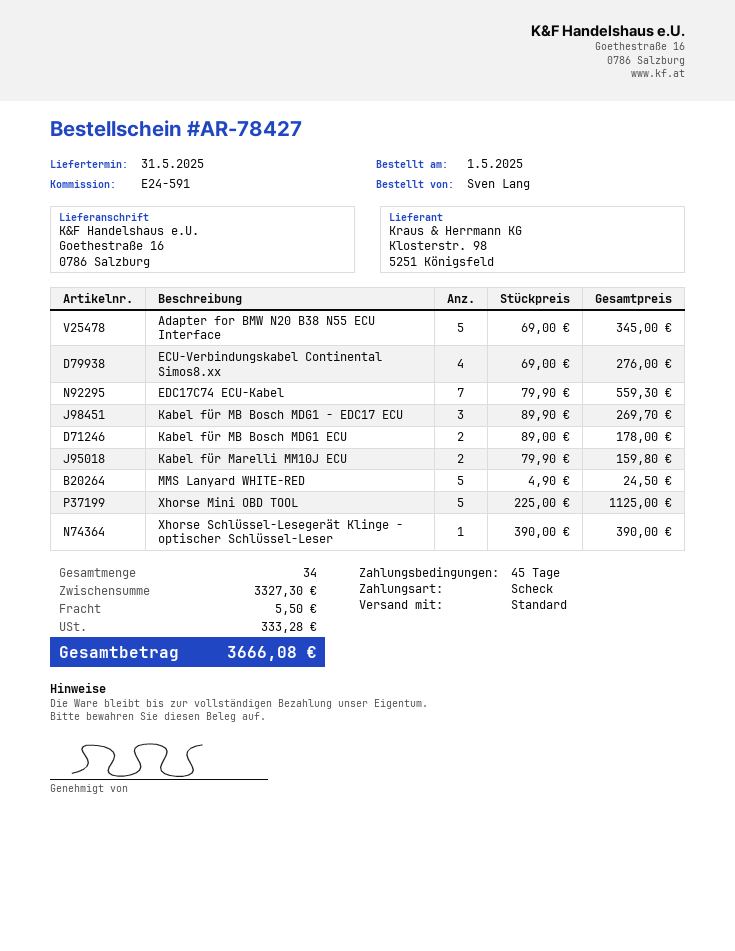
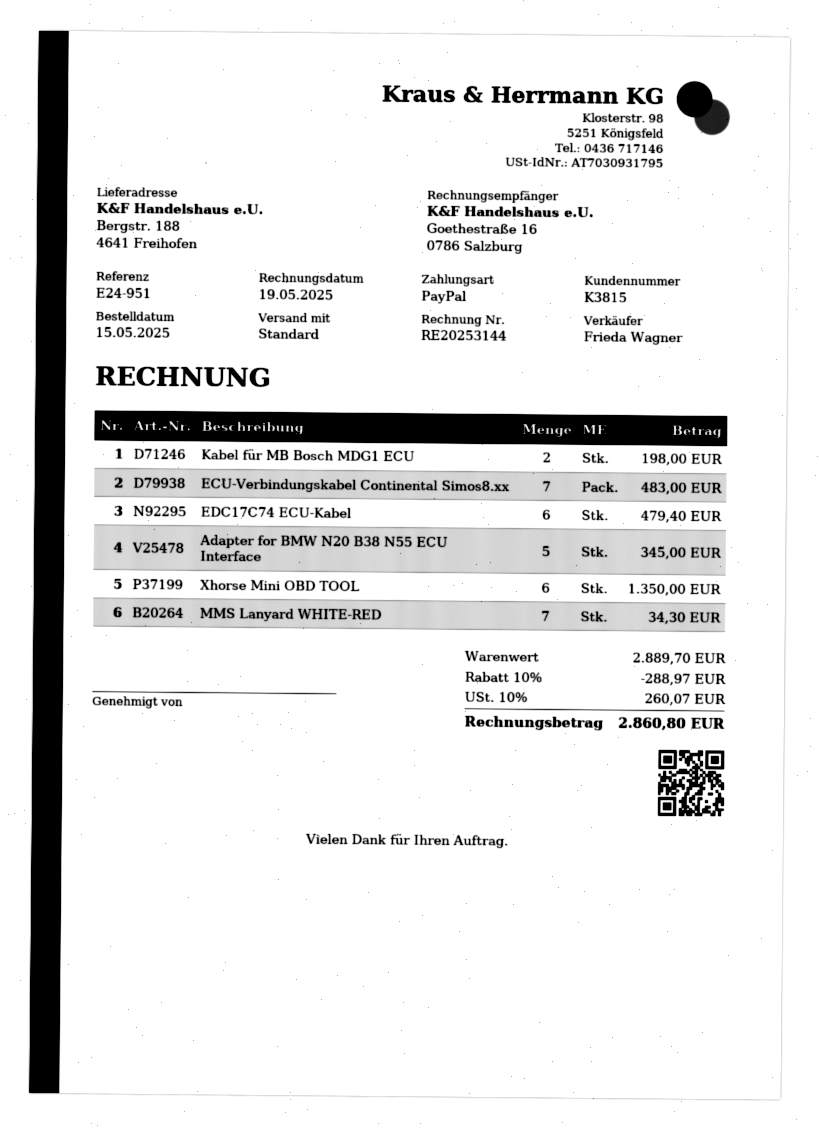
order date: 2025-05-01 -> 2025-05-15
reference: E24-591 -> E24-951
payment method: cheque -> PayPal
ship to: Goethestraße 16, 0786 Salzburg -> Bergstr. 188, 4641 Freihofen
ECU-Verbindungskabel Continental Simos8.xx: 4 for 276.00 -> 7 for 483.00
EDC17C74 ECU-Kabel: 7 for 559.30 -> 6 for 479.40
Kabel für MB Bosch MDG1 - EDC17 ECU: 3 for 269.70 -> none
Kabel für MB Bosch MDG1 ECU: 2 for 178.00 -> 2 for 198.00
Kabel für Marelli MM10J ECU: 2 for 159.80 -> none
MMS Lanyard WHITE-RED: 5 for 24.50 -> 7 for 34.30
Xhorse Mini OBD TOOL: 5 for 1125.00 -> 6 for 1350.00
Xhorse Schlüssel-Lesegerät Klinge - optischer Schlüssel-Leser: 1 for 390.00 -> none
subtotal: 3327.30 -> 2889.70
discount: none -> 10% = 288.97
shipping: 5.50 -> none
tax: 333.28 -> 260.07
total: 3666.08 -> 2860.80

